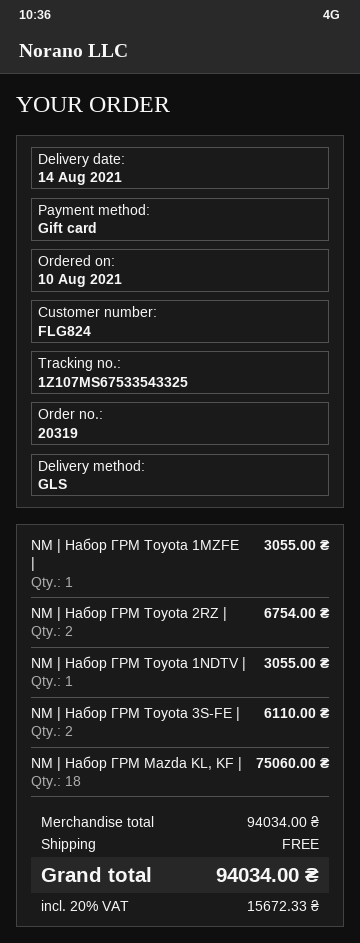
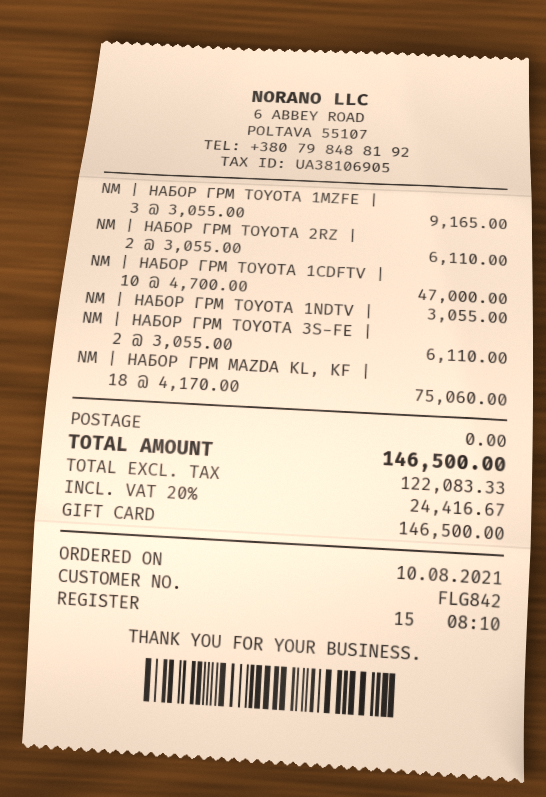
customer number: FLG824 -> FLG842
NM | Набор ГРМ Toyota 1MZFE |: 1 for 3055.00 -> 3 for 9165.00
NM | Набор ГРМ Toyota 2RZ |: 2 for 6754.00 -> 2 for 6110.00
NM | НАБОР ГРМ TOYOTA 1CDFTV |: none -> 10 for 47000.00
tax: 20% = 15672.33 -> 20% = 24416.67
total: 94034.00 -> 146500.00

